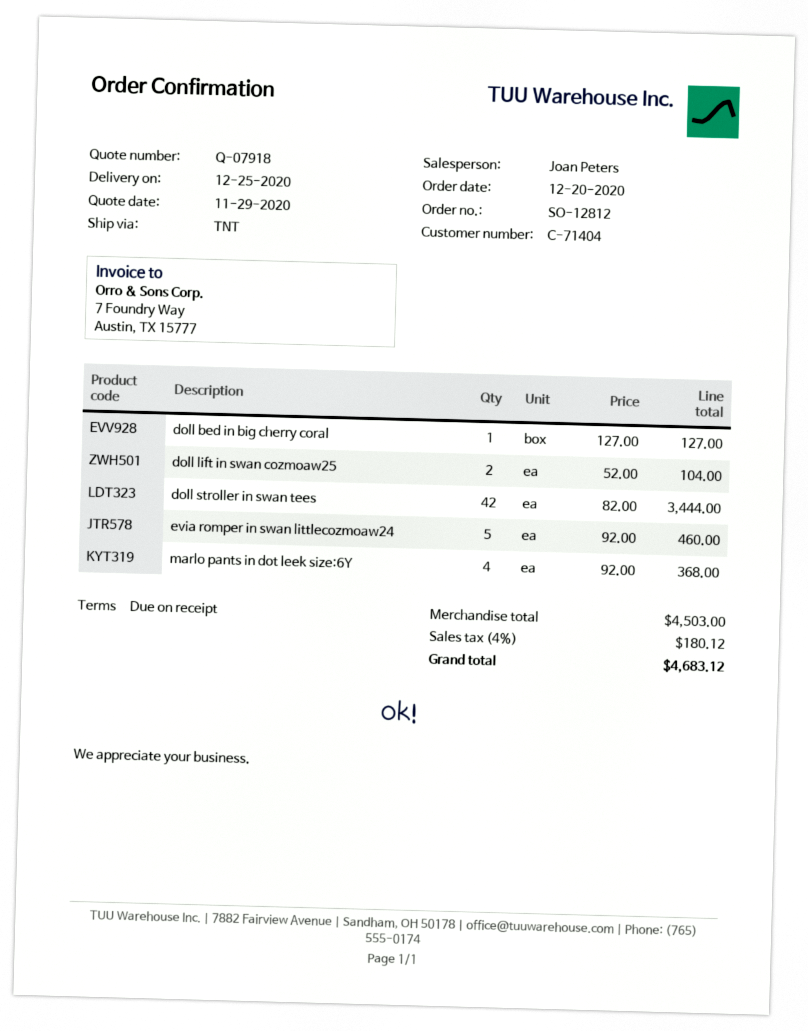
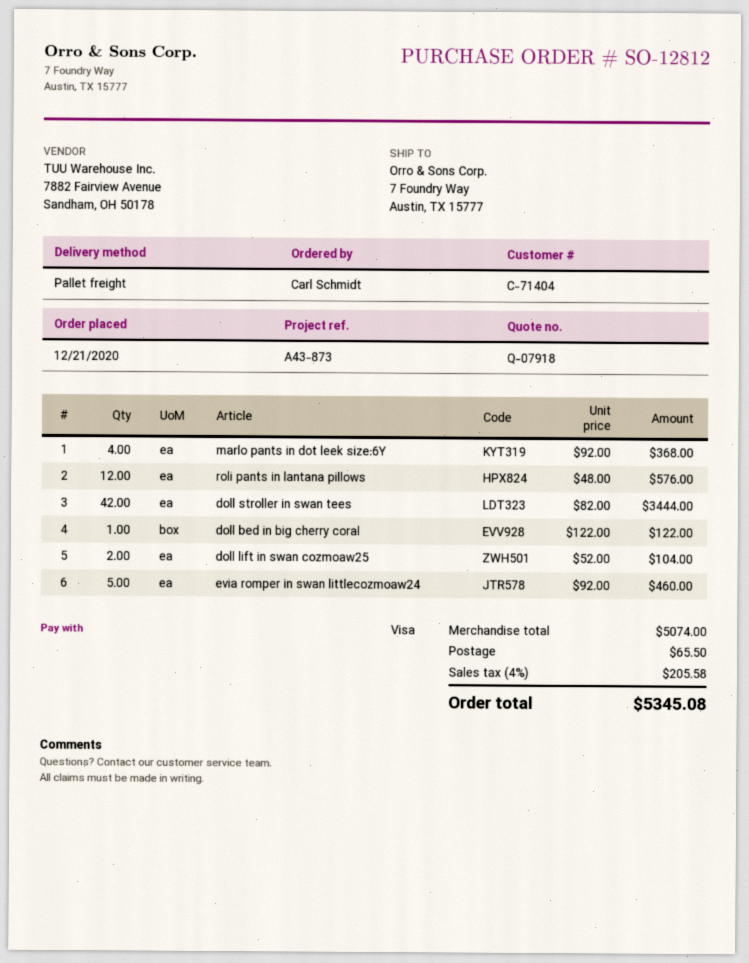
order date: 2020-12-20 -> 2020-12-21
shipping method: TNT -> pallet freight
doll bed in big cherry coral: 1 x 127.00 = 127.00 -> 1 x 122.00 = 122.00
roli pants in lantana pillows: none -> 12 x 48.00 = 576.00
subtotal: 4503.00 -> 5074.00
shipping: none -> 65.50
tax: 4% = 180.12 -> 4% = 205.58
total: 4683.12 -> 5345.08

